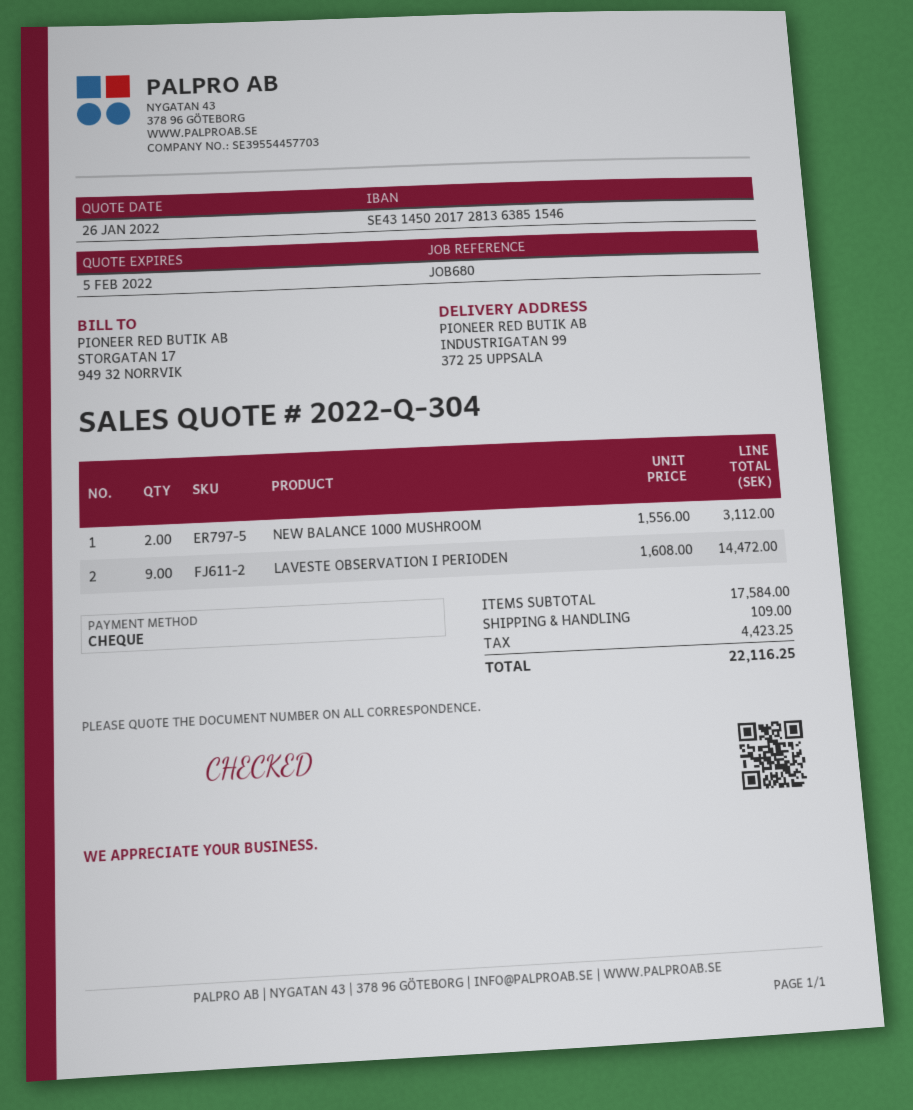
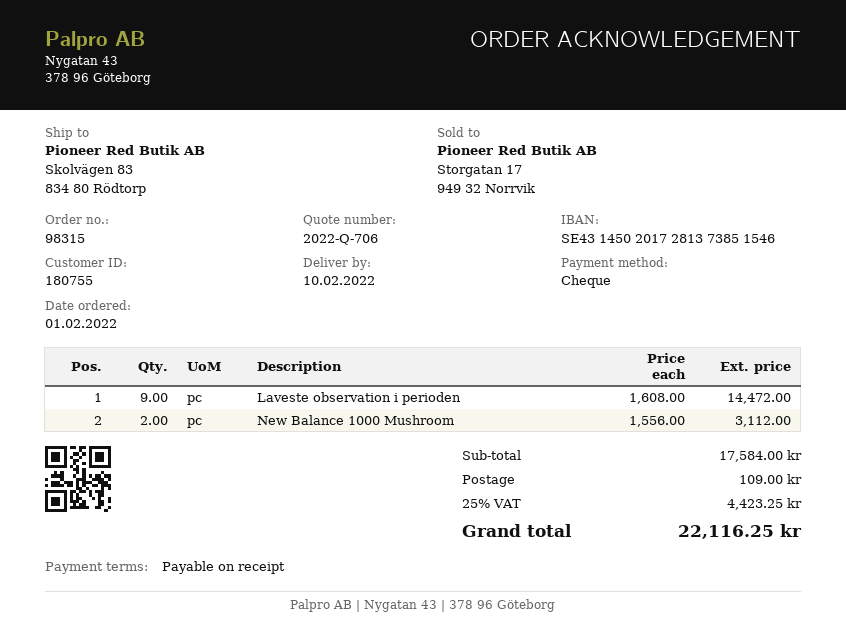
quote number: 2022-Q-304 -> 2022-Q-706
bank account: SE4314502017281363851546 -> SE4314502017281373851546
ship to: INDUSTRIGATAN 99, 372 25 UPPSALA -> Skolvägen 83, 834 80 Rödtorp

